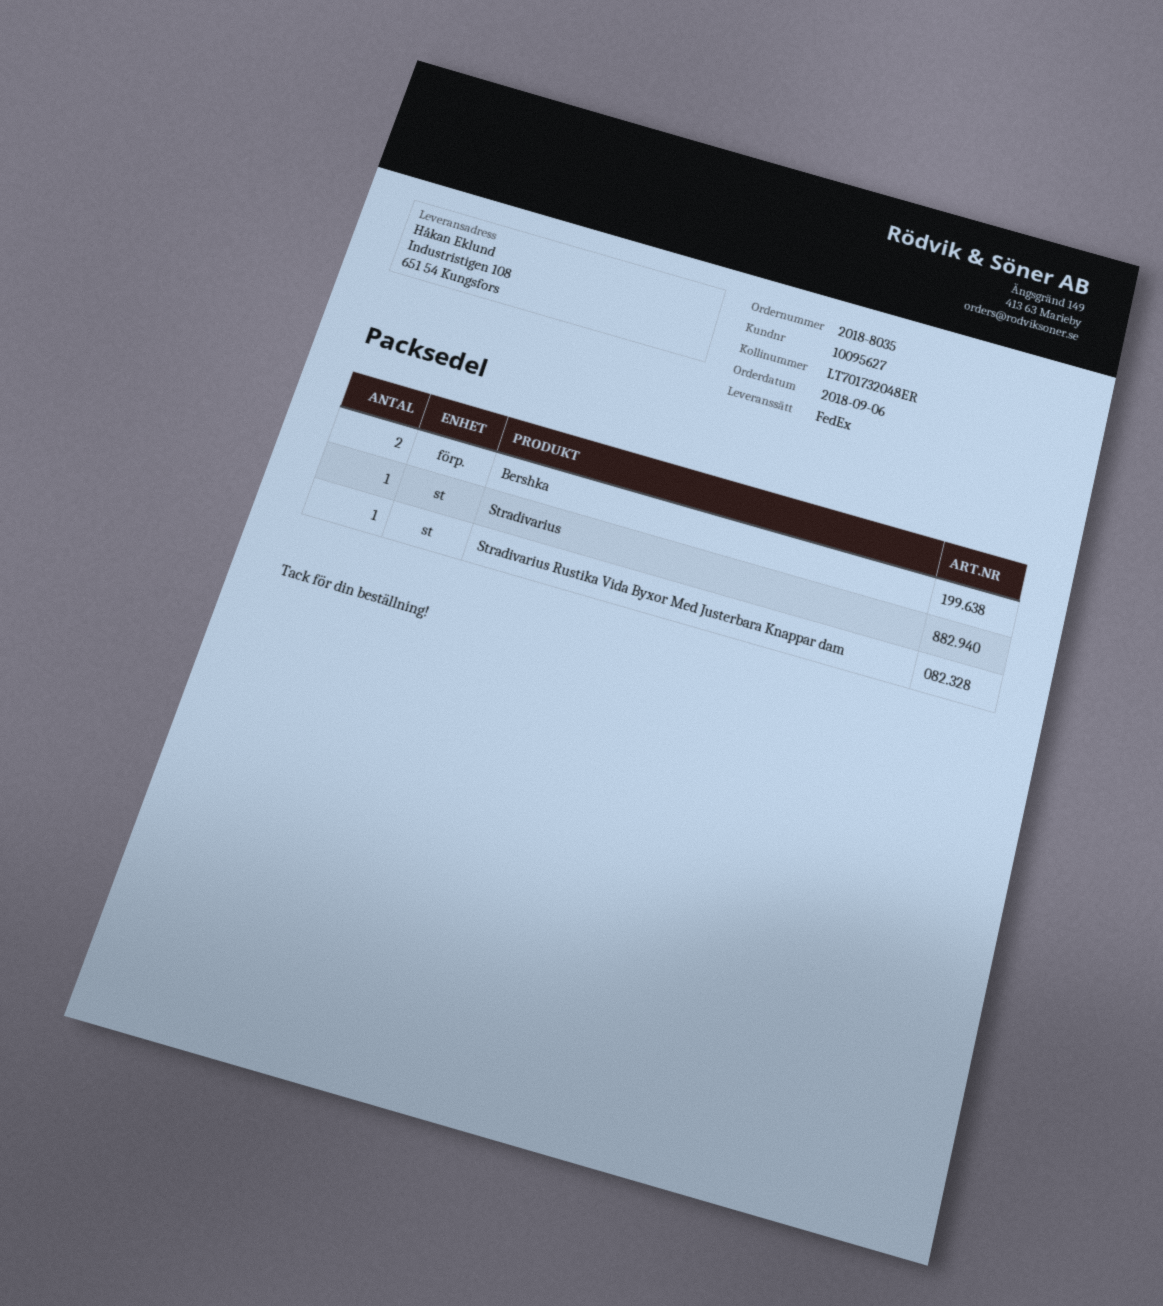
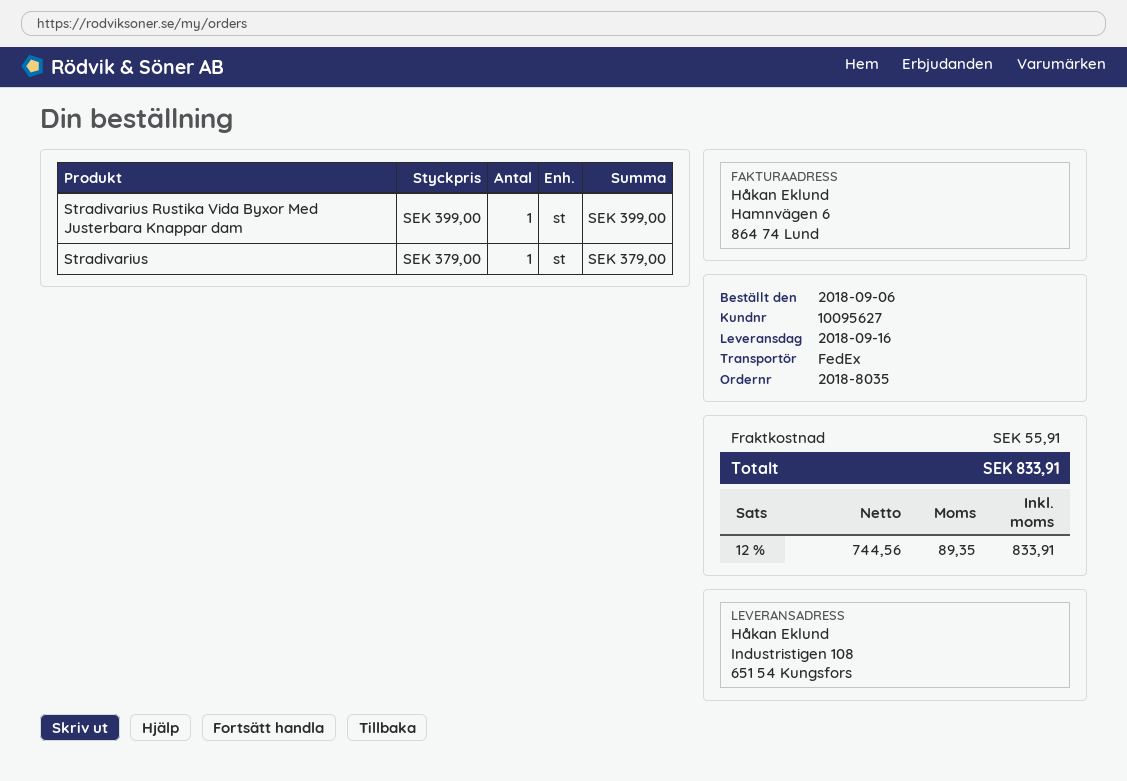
Bershka: 2 -> none

